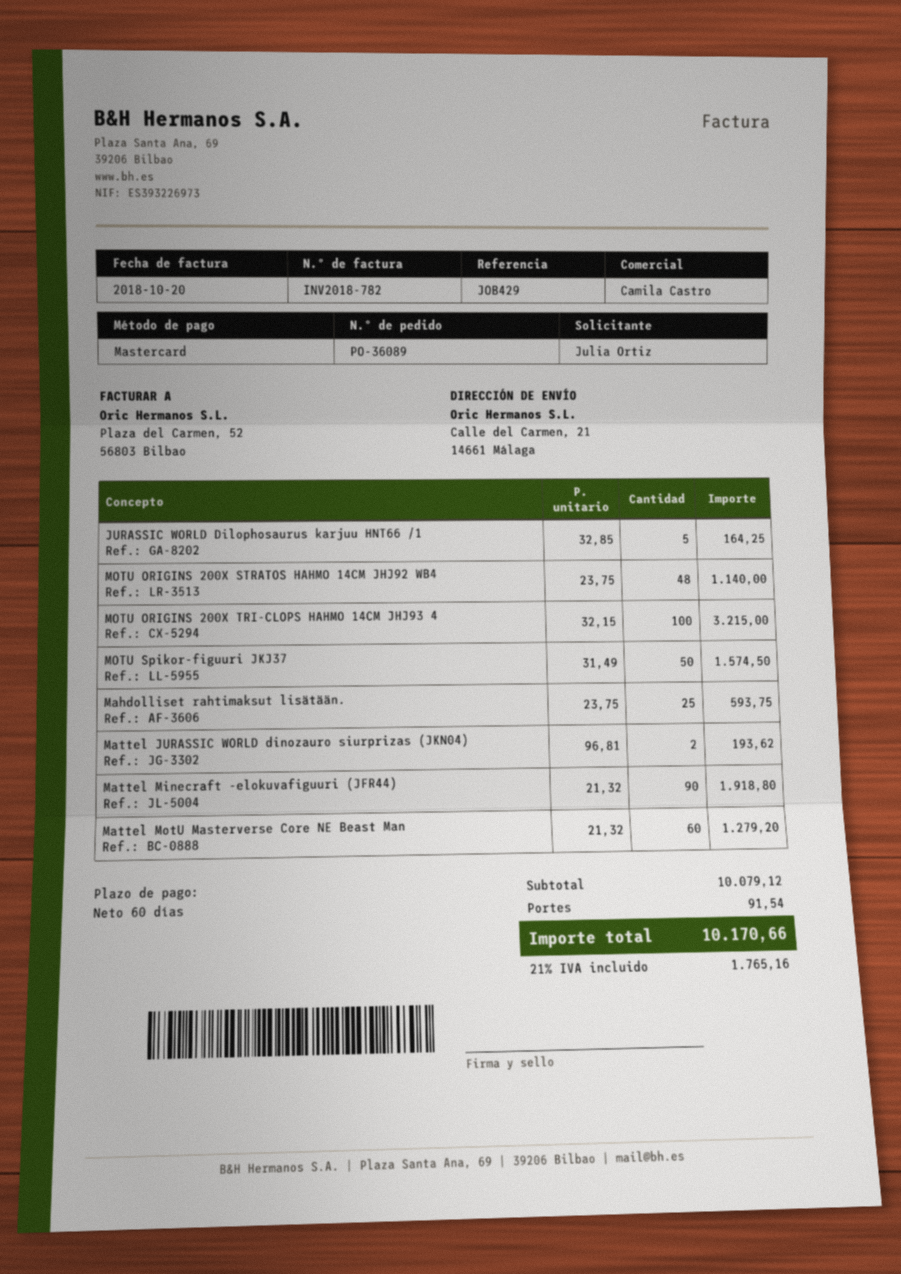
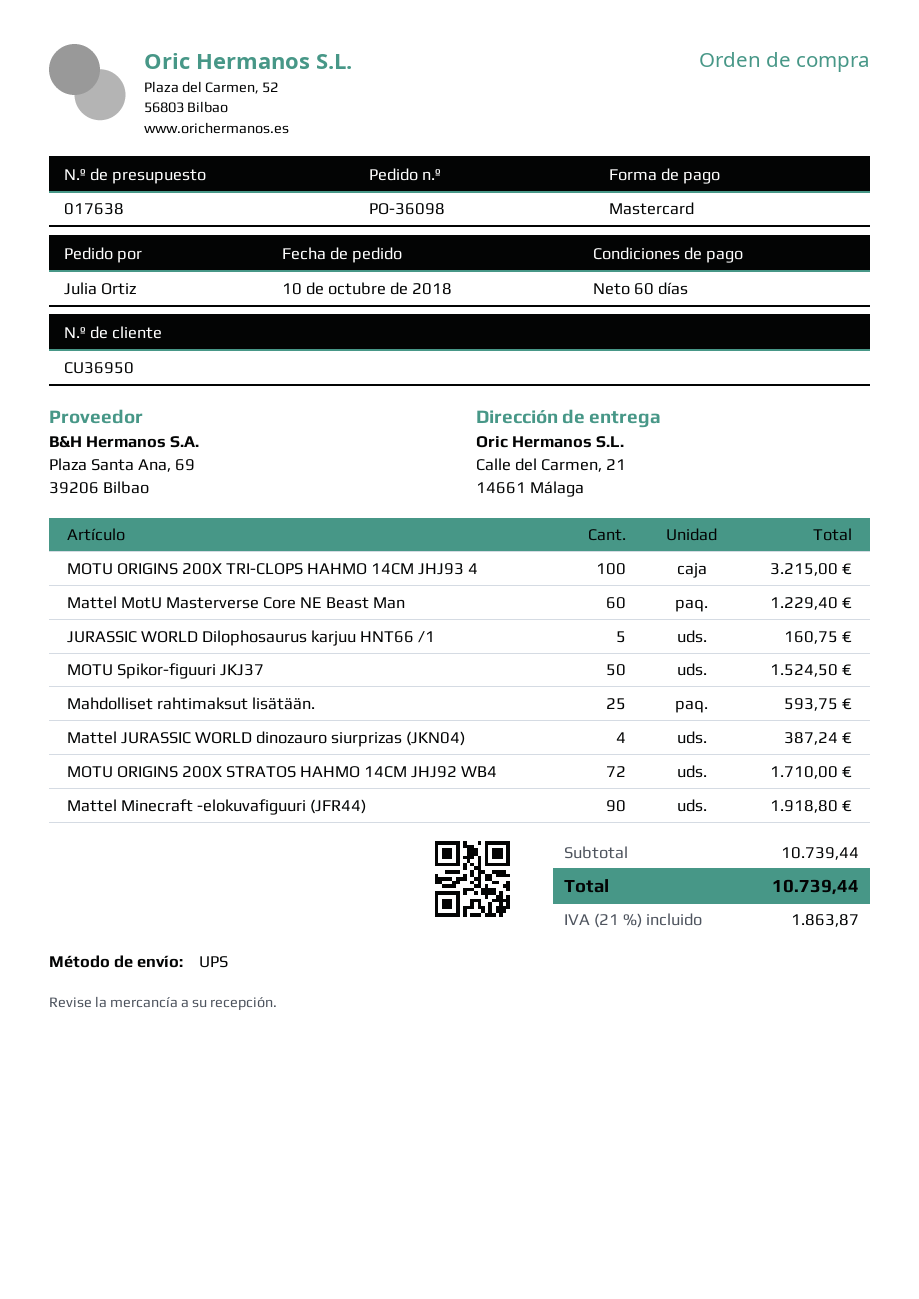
order number: PO-36089 -> PO-36098
JURASSIC WORLD Dilophosaurus karjuu HNT66 /1: 5 for 164.25 -> 5 for 160.75
MOTU ORIGINS 200X STRATOS HAHMO 14CM JHJ92 WB4: 48 for 1140.00 -> 72 for 1710.00
MOTU Spikor-figuuri JKJ37: 50 for 1574.50 -> 50 for 1524.50
Mattel JURASSIC WORLD dinozauro siurprizas (JKN04): 2 for 193.62 -> 4 for 387.24
Mattel MotU Masterverse Core NE Beast Man: 60 for 1279.20 -> 60 for 1229.40
subtotal: 10079.12 -> 10739.44
shipping: 91.54 -> none
tax: 21% = 1765.16 -> 21% = 1863.87
total: 10170.66 -> 10739.44

